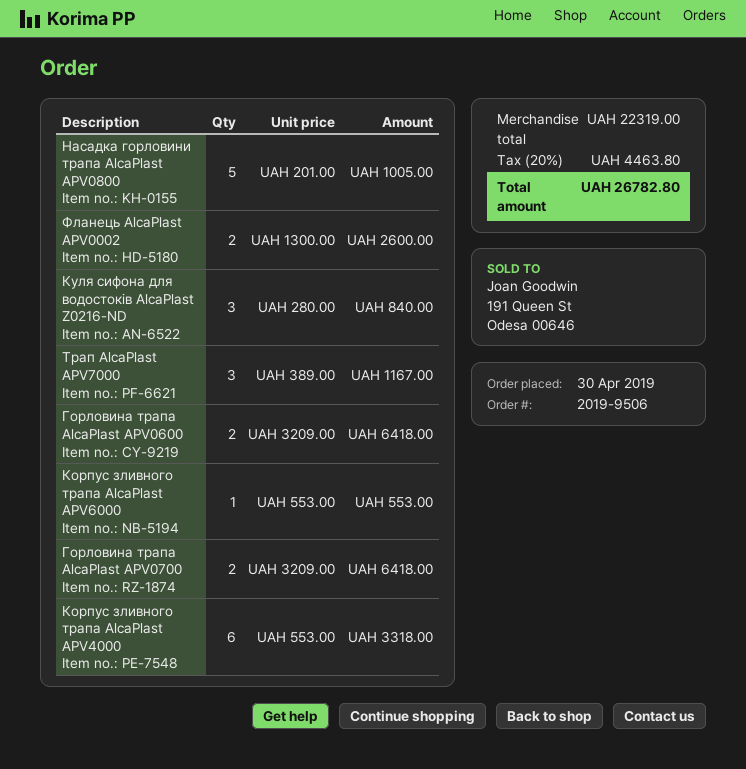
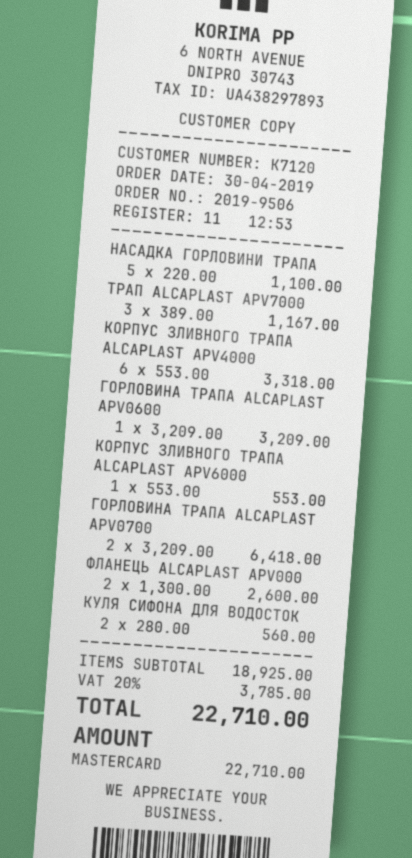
Насадка горловини трапа AlcaPlast APV0800: 5 x 201.00 = 1005.00 -> 5 x 220.00 = 1100.00
Куля сифона для водостоків AlcaPlast Z0216-ND: 3 x 280.00 = 840.00 -> 2 x 280.00 = 560.00
Горловина трапа AlcaPlast APV0600: 2 x 3209.00 = 6418.00 -> 1 x 3209.00 = 3209.00
subtotal: 22319.00 -> 18925.00
tax: 20% = 4463.80 -> 20% = 3785.00
total: 26782.80 -> 22710.00

